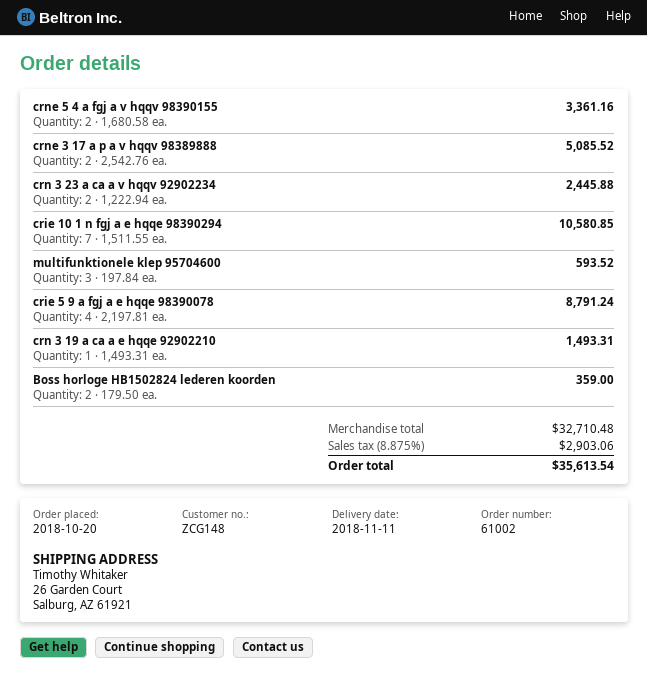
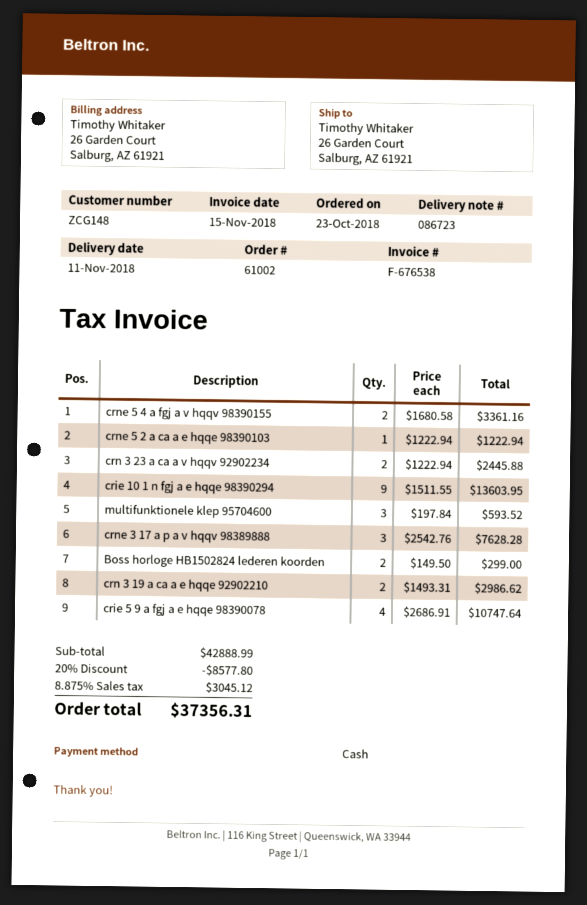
order date: 2018-10-20 -> 2018-10-23
crne 3 17 a p a v hqqv 98389888: 2 x 2542.76 = 5085.52 -> 3 x 2542.76 = 7628.28
crie 10 1 n fgj a e hqqe 98390294: 7 x 1511.55 = 10580.85 -> 9 x 1511.55 = 13603.95
crie 5 9 a fgj a e hqqe 98390078: 4 x 2197.81 = 8791.24 -> 4 x 2686.91 = 10747.64
crn 3 19 a ca a e hqqe 92902210: 1 x 1493.31 = 1493.31 -> 2 x 1493.31 = 2986.62
Boss horloge HB1502824 lederen koorden: 2 x 179.50 = 359.00 -> 2 x 149.50 = 299.00
crne 5 2 a ca a e hqqe 98390103: none -> 1 x 1222.94 = 1222.94
subtotal: 32710.48 -> 42888.99
discount: none -> 20% = 8577.80
tax: 8.875% = 2903.06 -> 8.875% = 3045.12
total: 35613.54 -> 37356.31

